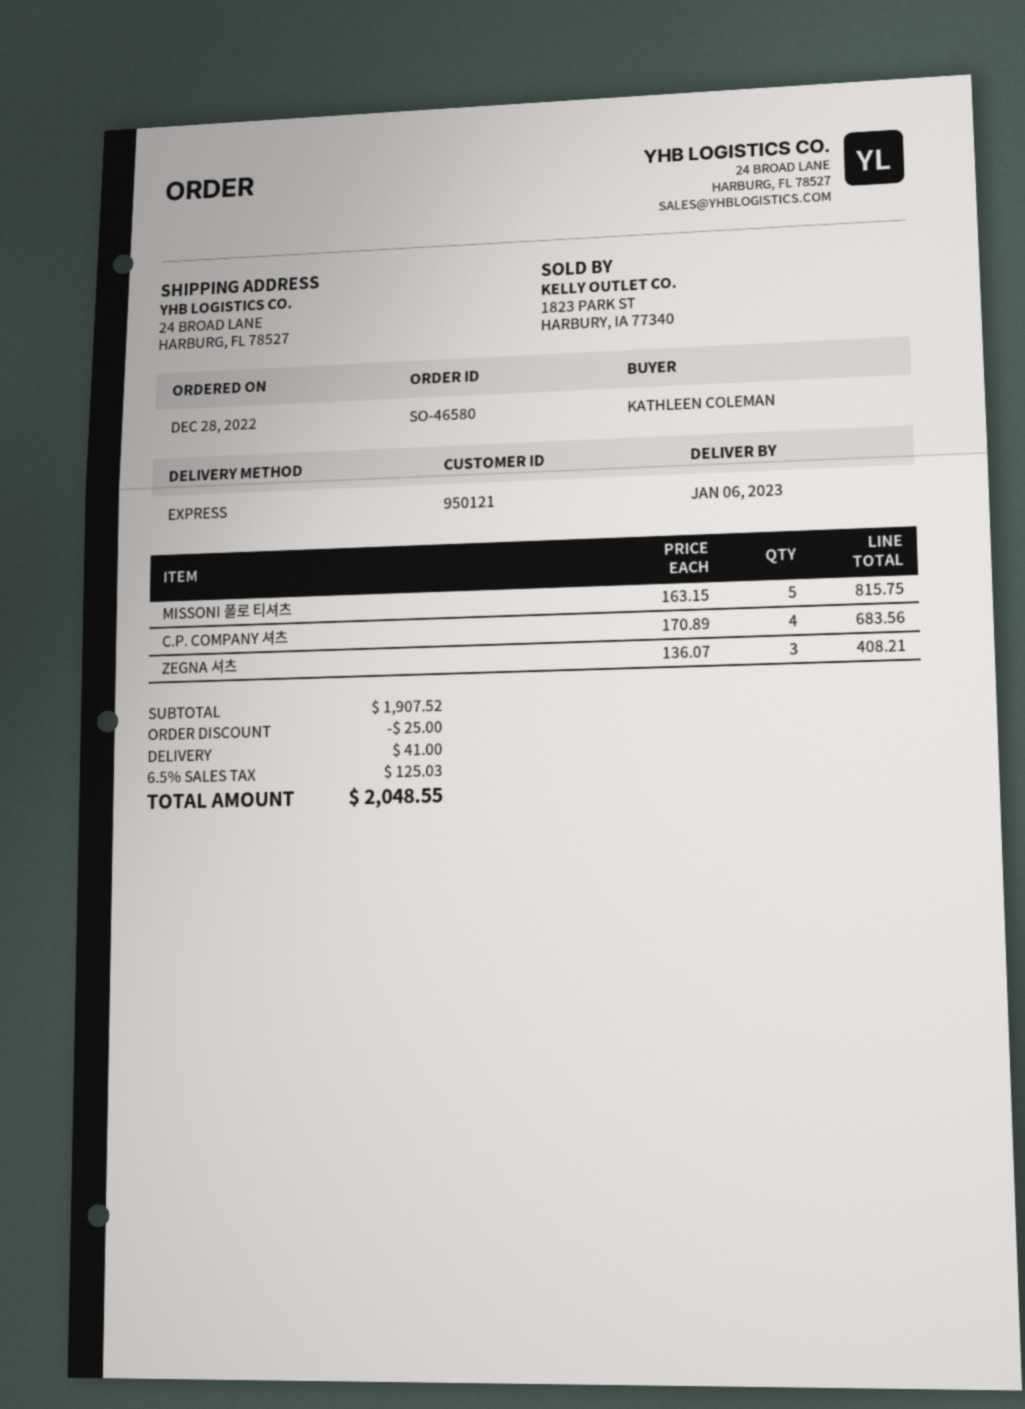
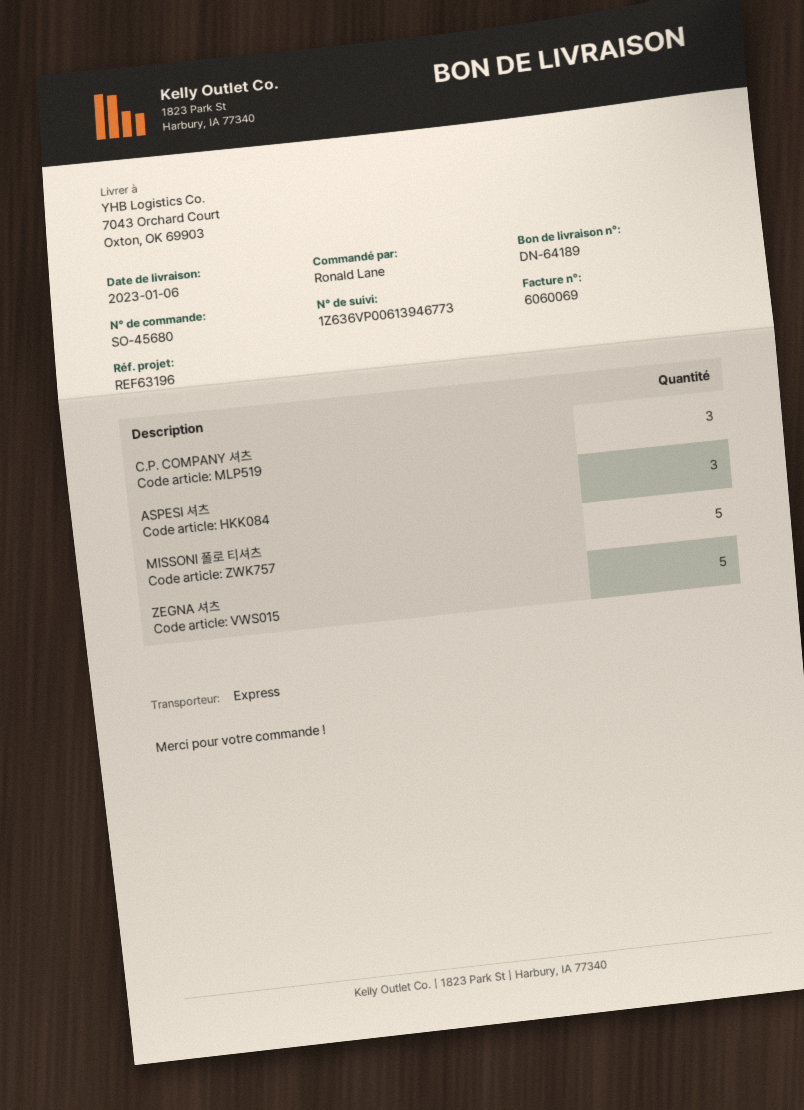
order number: SO-46580 -> SO-45680
ordered by: KATHLEEN COLEMAN -> Ronald Lane
ship to: 24 BROAD LANE, HARBURG, FL 78527 -> 7043 Orchard Court, Oxton, OK 69903
C.P. COMPANY 셔츠: 4 -> 3
ZEGNA 셔츠: 3 -> 5
ASPESI 셔츠: none -> 3

